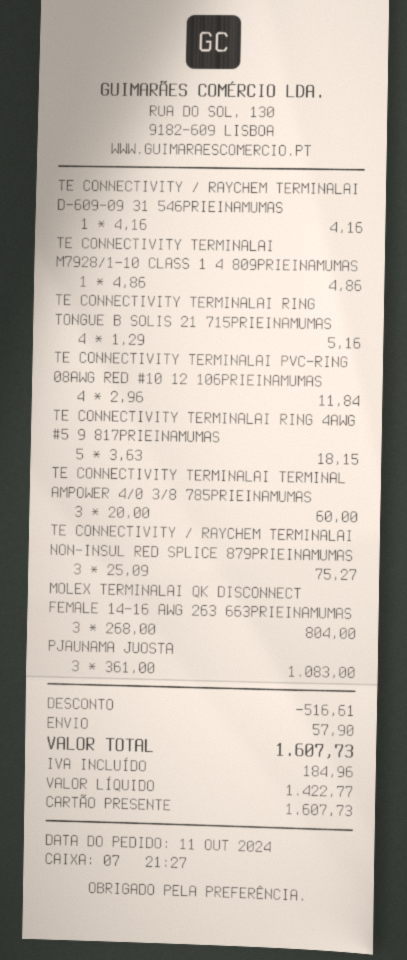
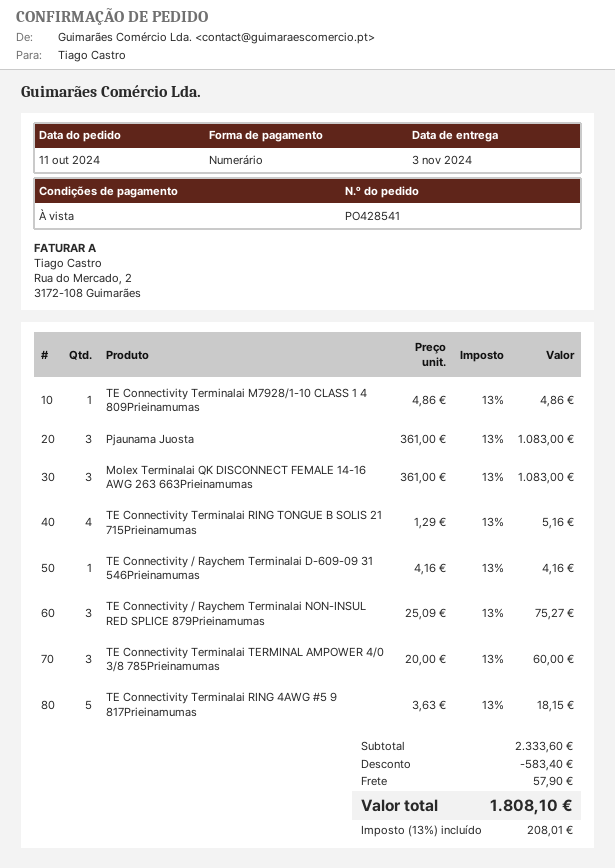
payment method: gift card -> cash
TE CONNECTIVITY TERMINALAI PVC-RING 08AWG RED #10 12 106PRIEINAMUMAS: 4 x 2.96 = 11.84 -> none
MOLEX TERMINALAI QK DISCONNECT FEMALE 14-16 AWG 263 663PRIEINAMUMAS: 3 x 268.00 = 804.00 -> 3 x 361.00 = 1083.00
discount: 516.61 -> 583.40
tax: 184.96 -> 208.01
total: 1607.73 -> 1808.10

